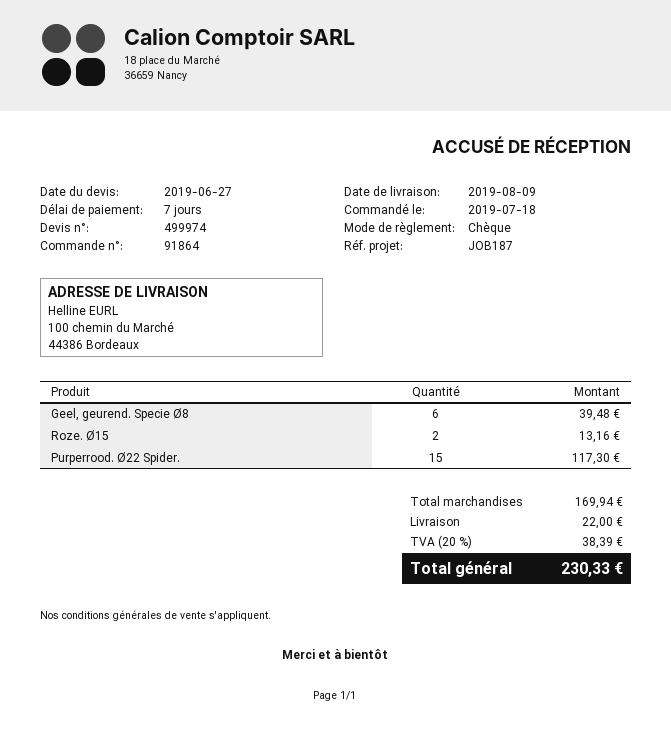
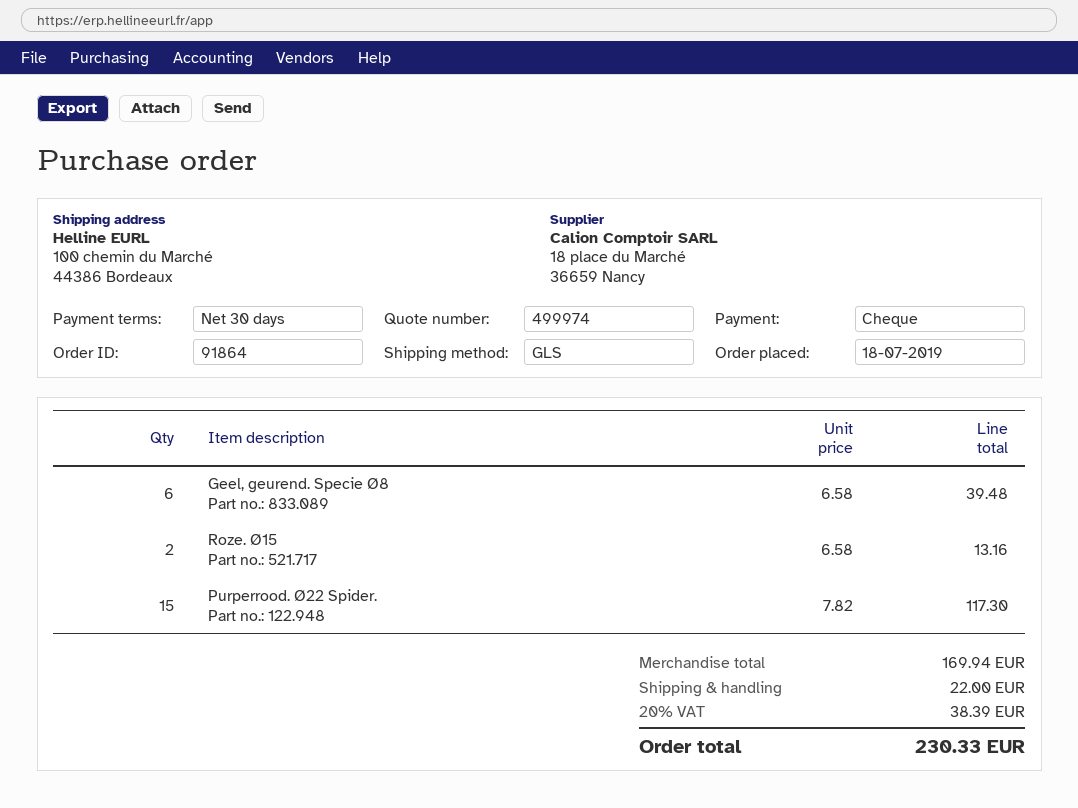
payment terms: 7 days -> 30 days

